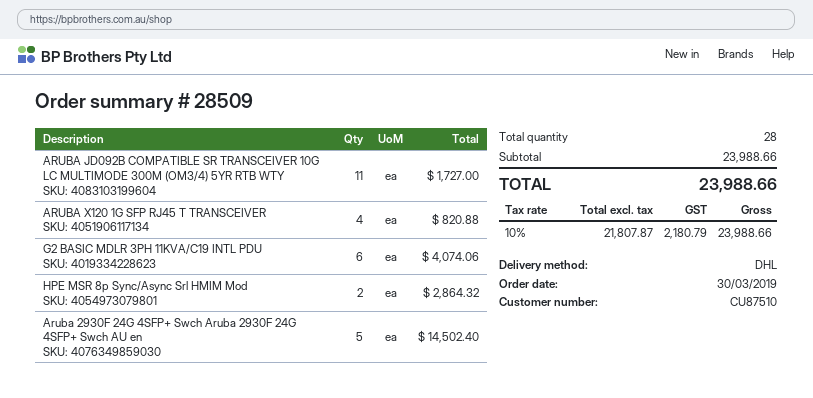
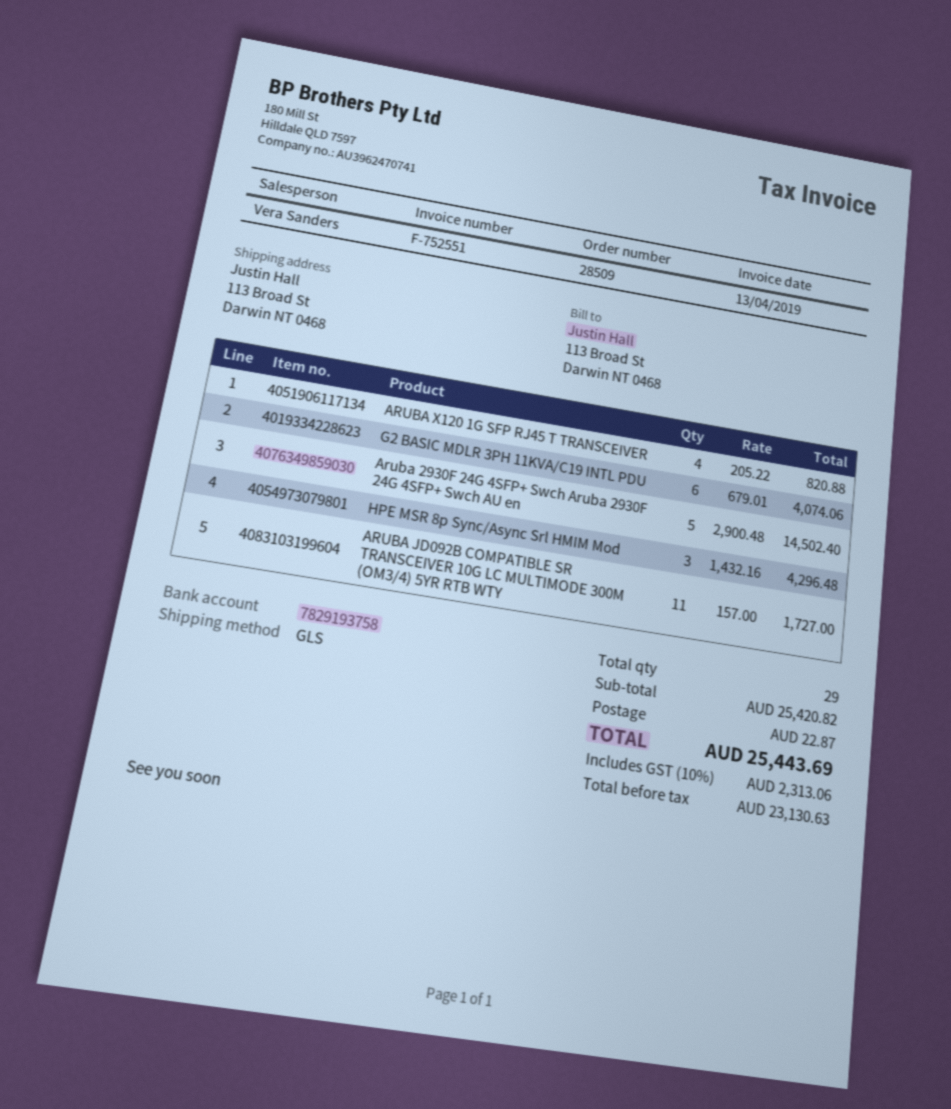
shipping method: DHL -> GLS
HPE MSR 8p Sync/Async Srl HMIM Mod: 2 for 2864.32 -> 3 for 4296.48
total quantity: 28 -> 29
subtotal: 23988.66 -> 25420.82
shipping: none -> 22.87
net: 21807.87 -> 23130.63
tax: 10% = 2180.79 -> 10% = 2313.06
total: 23988.66 -> 25443.69

